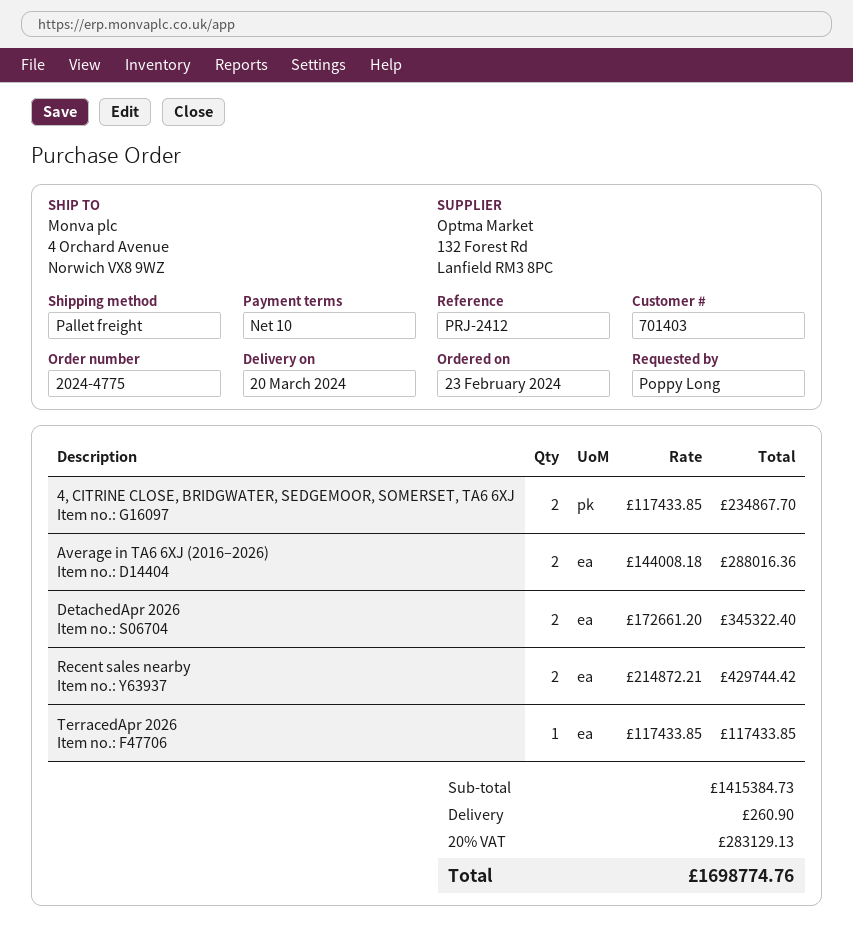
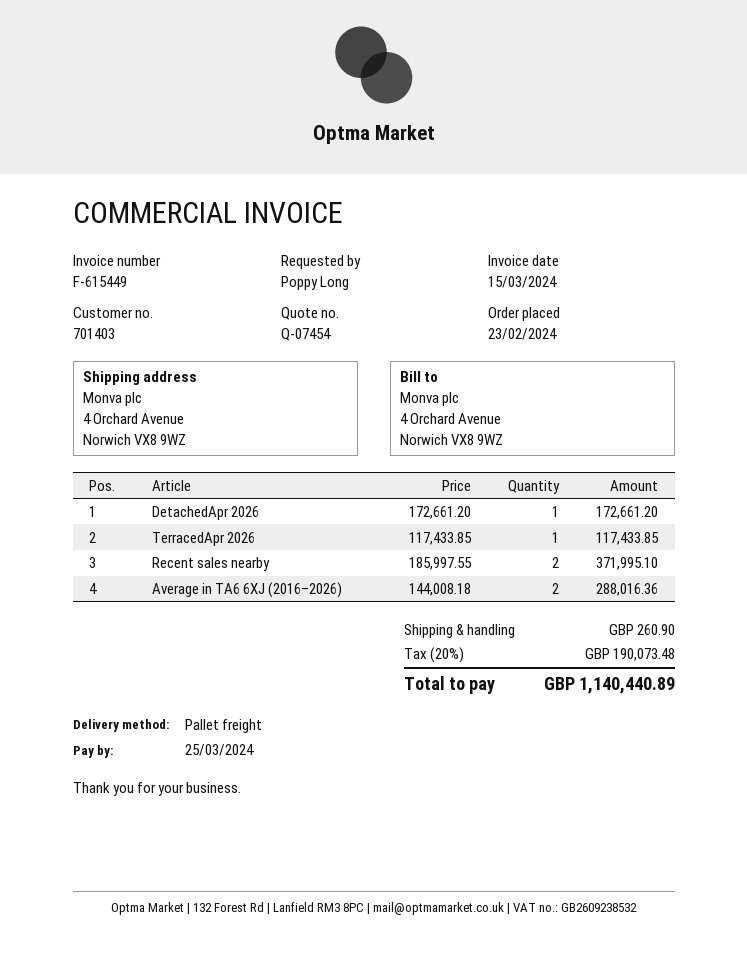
4, CITRINE CLOSE, BRIDGWATER, SEDGEMOOR, SOMERSET, TA6 6XJ: 2 x 117433.85 = 234867.70 -> none
DetachedApr 2026: 2 x 172661.20 = 345322.40 -> 1 x 172661.20 = 172661.20
Recent sales nearby: 2 x 214872.21 = 429744.42 -> 2 x 185997.55 = 371995.10
tax: 20% = 283129.13 -> 20% = 190073.48
total: 1698774.76 -> 1140440.89

